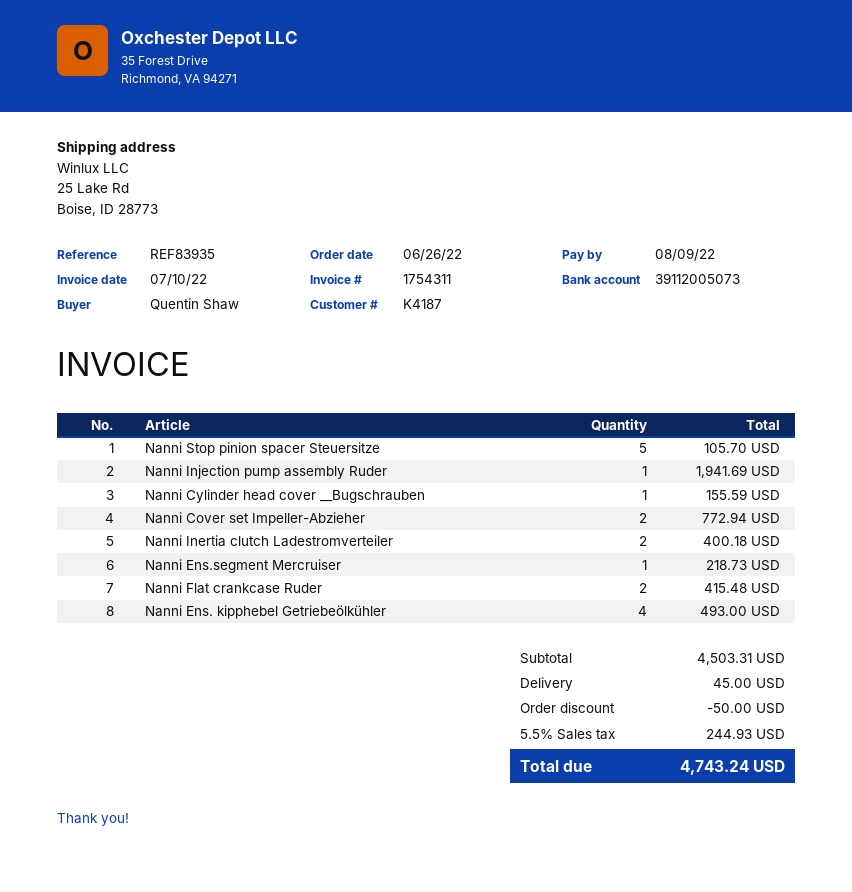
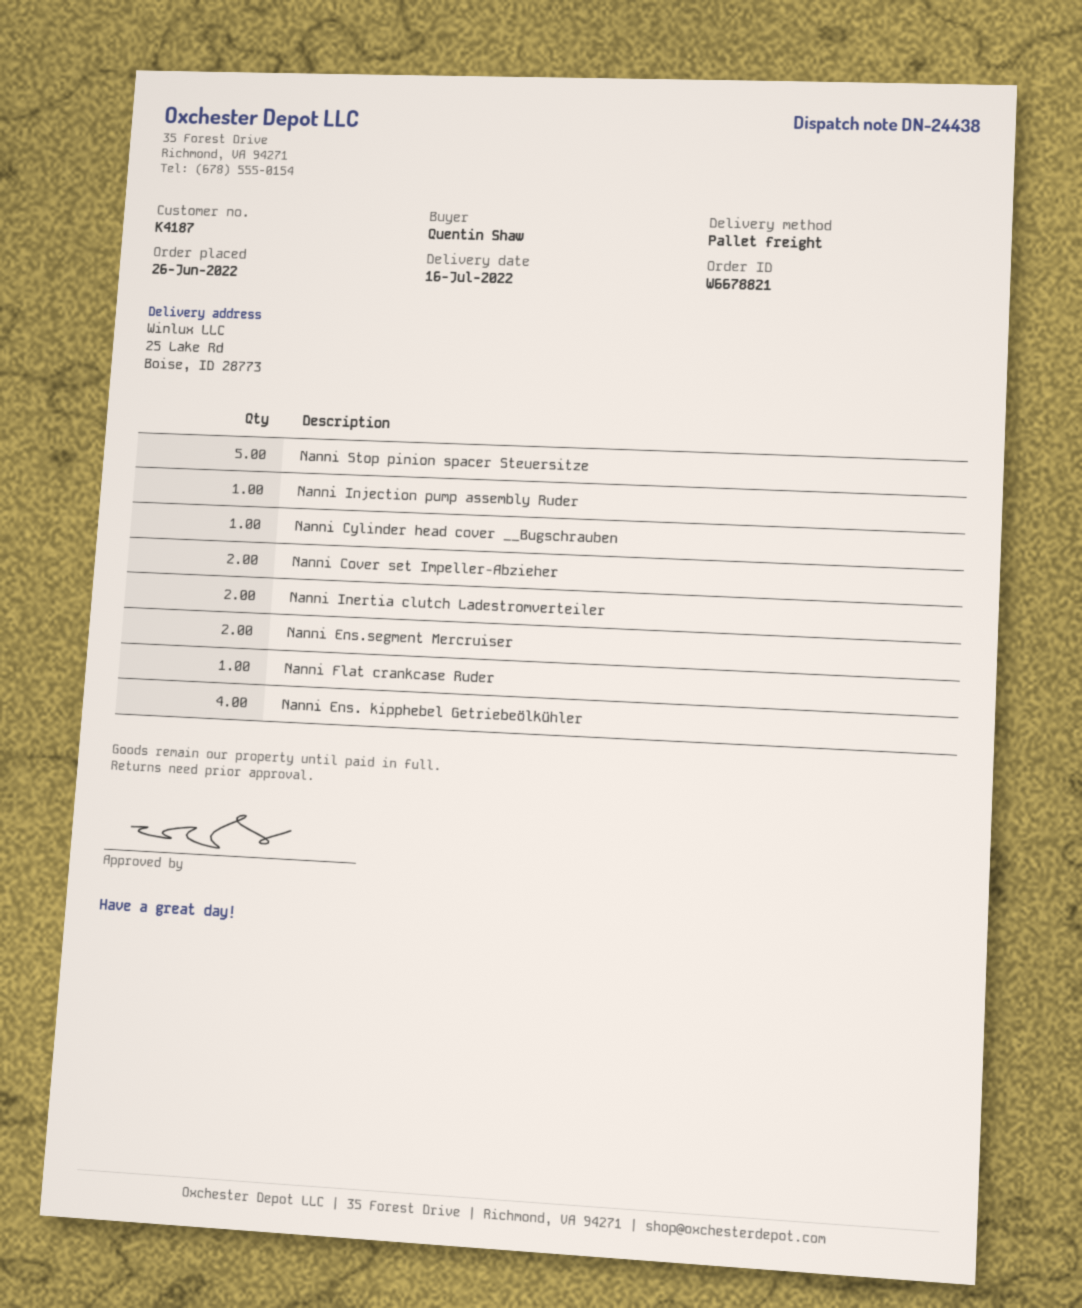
Nanni Ens.segment Mercruiser: 1 -> 2
Nanni Flat crankcase Ruder: 2 -> 1

